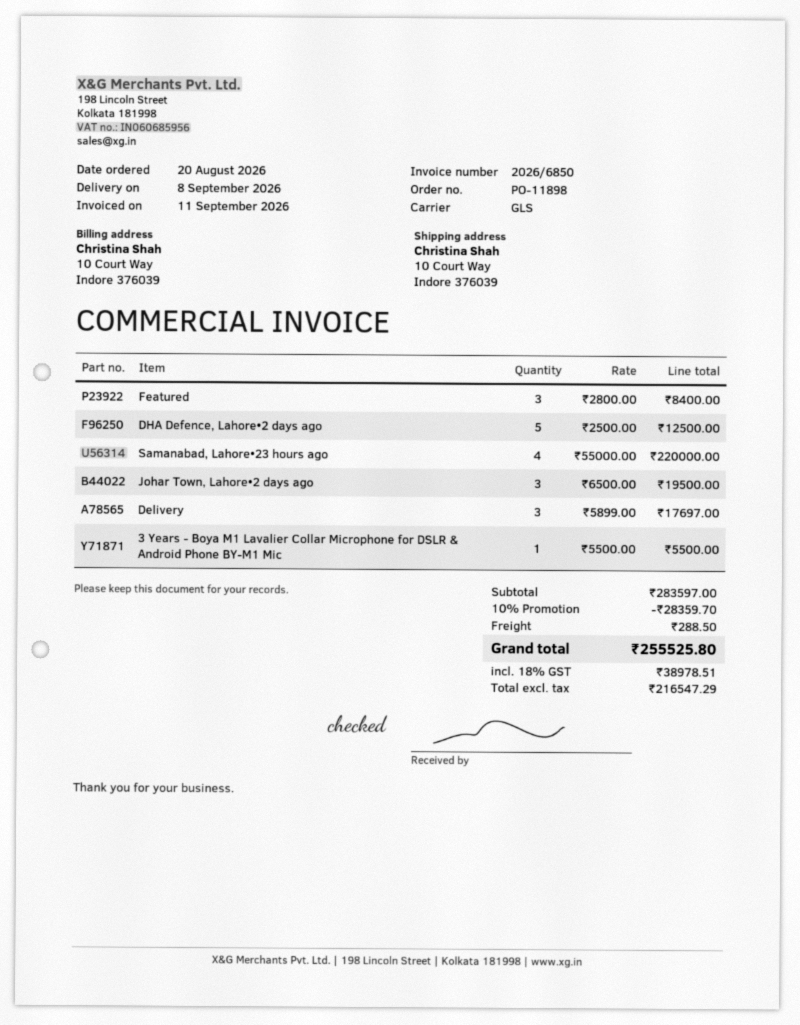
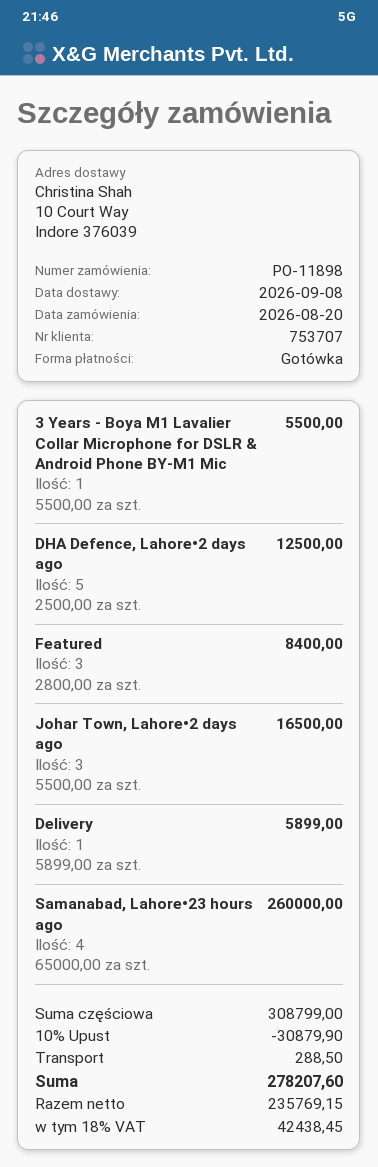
Samanabad, Lahore•23 hours ago: 4 x 55000.00 = 220000.00 -> 4 x 65000.00 = 260000.00
Johar Town, Lahore•2 days ago: 3 x 6500.00 = 19500.00 -> 3 x 5500.00 = 16500.00
Delivery: 3 x 5899.00 = 17697.00 -> 1 x 5899.00 = 5899.00
subtotal: 283597.00 -> 308799.00
discount: 10% = 28359.70 -> 10% = 30879.90
net: 216547.29 -> 235769.15
tax: 18% = 38978.51 -> 18% = 42438.45
total: 255525.80 -> 278207.60

